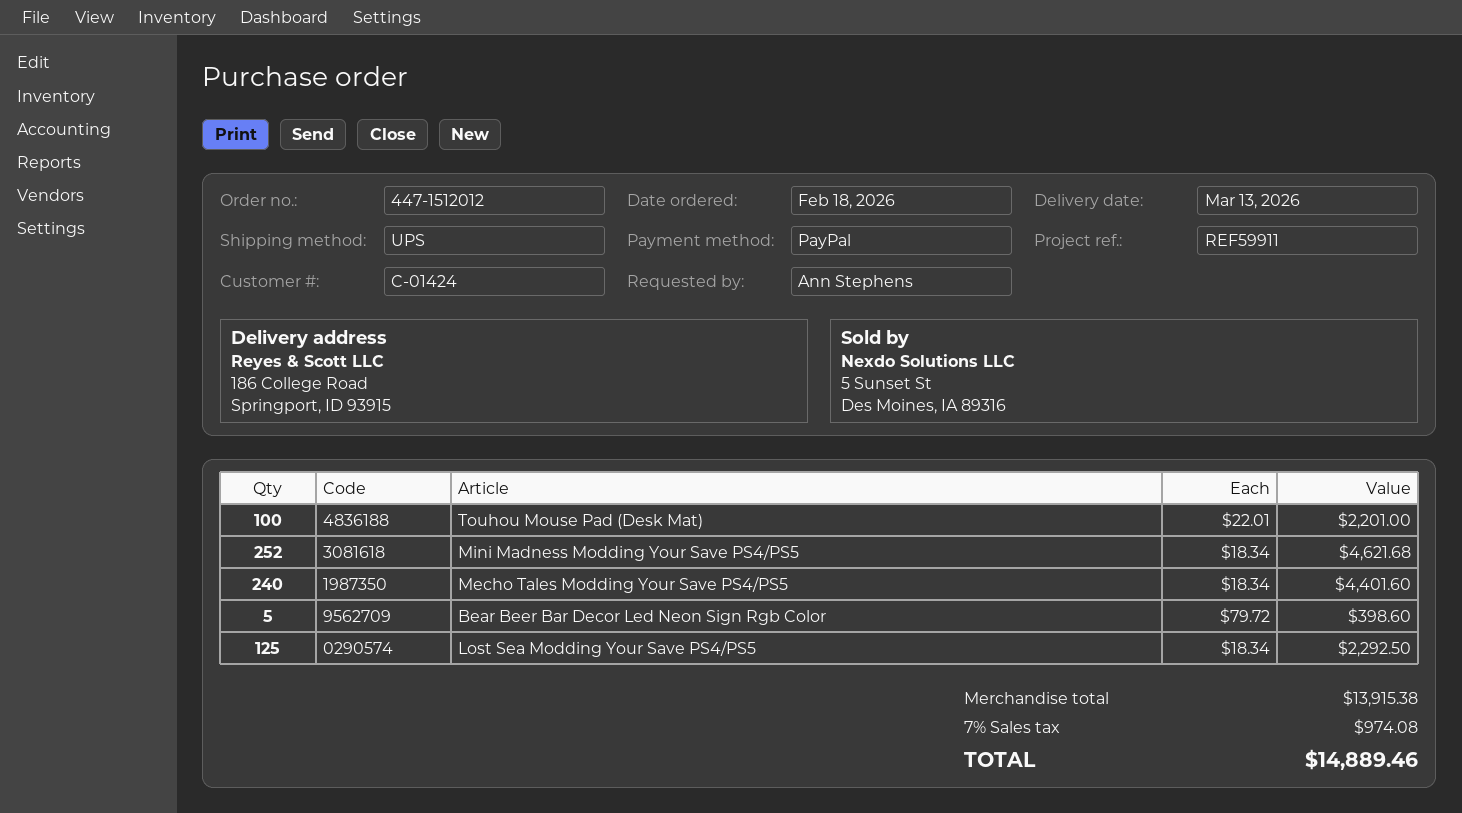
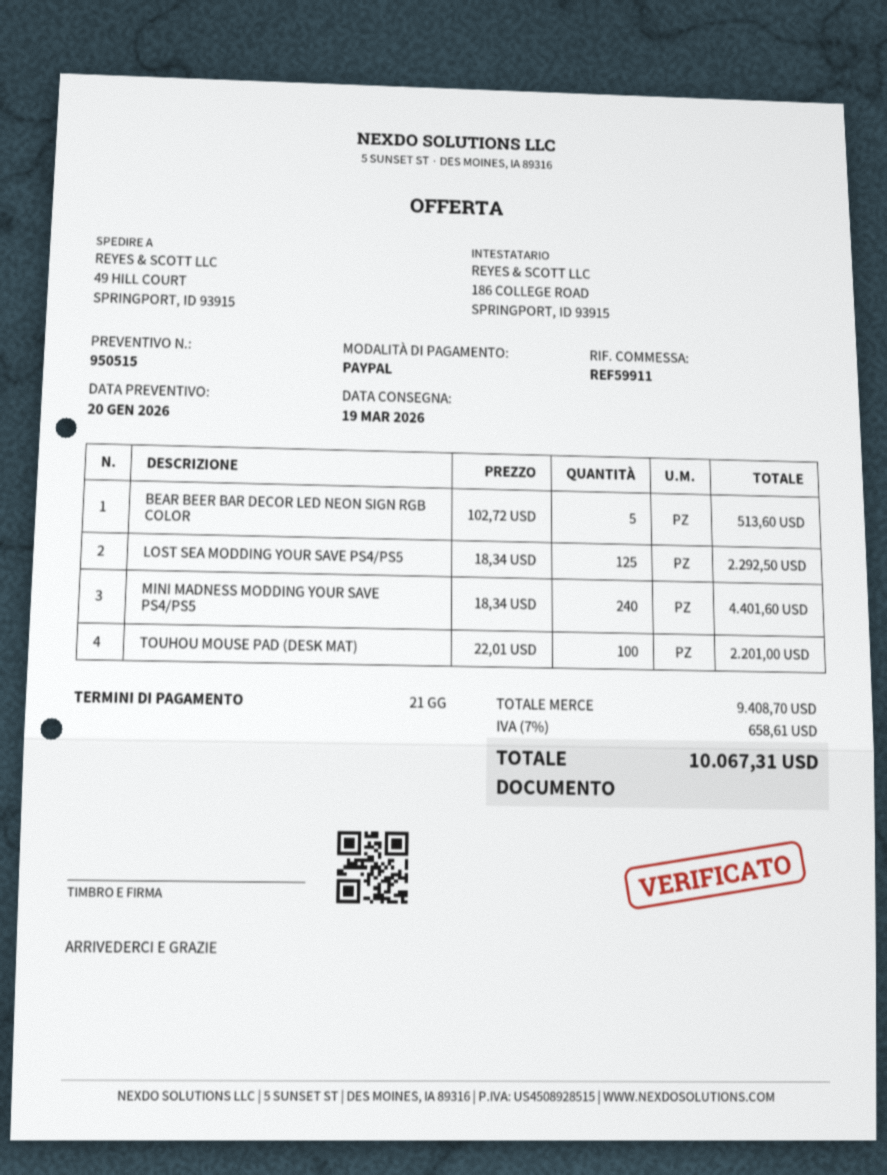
delivery date: 2026-03-13 -> 2026-03-19
ship to: 186 College Road, Springport, ID 93915 -> 49 HILL COURT, SPRINGPORT, ID 93915
Mini Madness Modding Your Save PS4/PS5: 252 x 18.34 = 4621.68 -> 240 x 18.34 = 4401.60
Mecho Tales Modding Your Save PS4/PS5: 240 x 18.34 = 4401.60 -> none
Bear Beer Bar Decor Led Neon Sign Rgb Color: 5 x 79.72 = 398.60 -> 5 x 102.72 = 513.60
subtotal: 13915.38 -> 9408.70
tax: 7% = 974.08 -> 7% = 658.61
total: 14889.46 -> 10067.31

